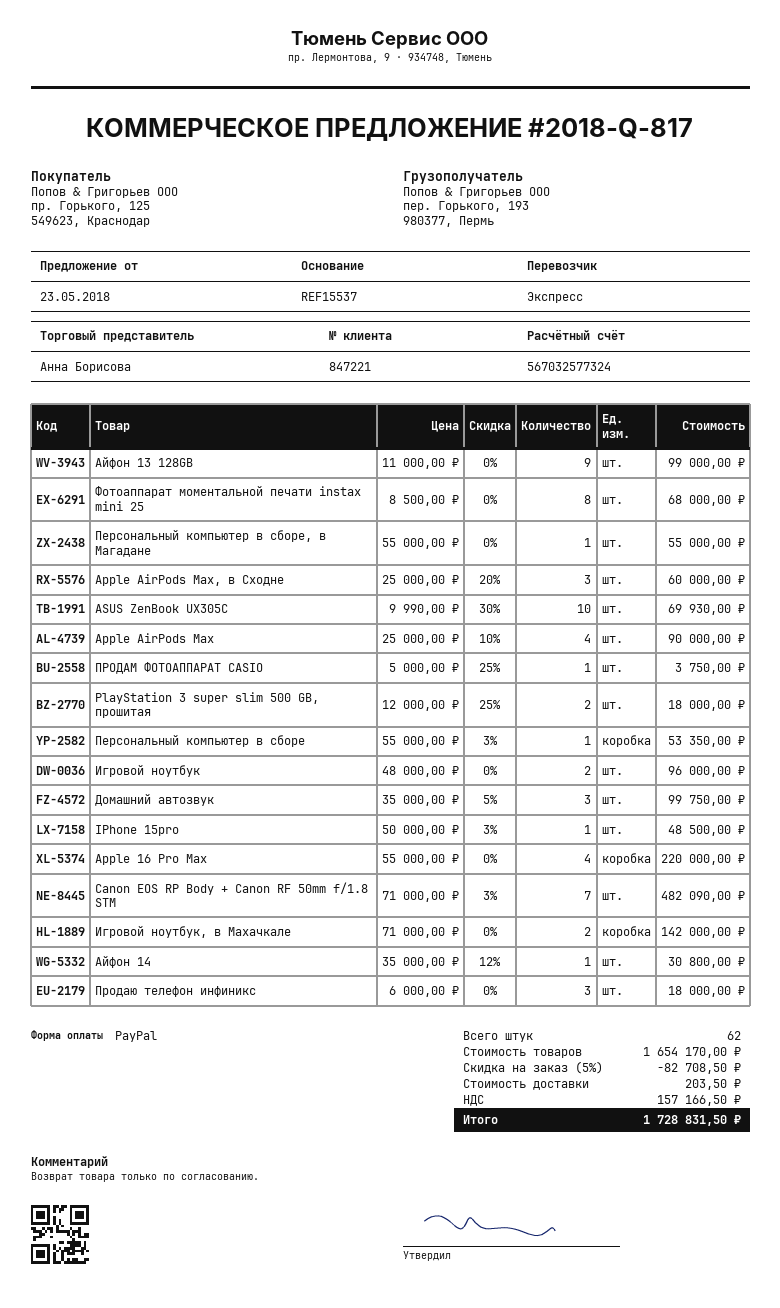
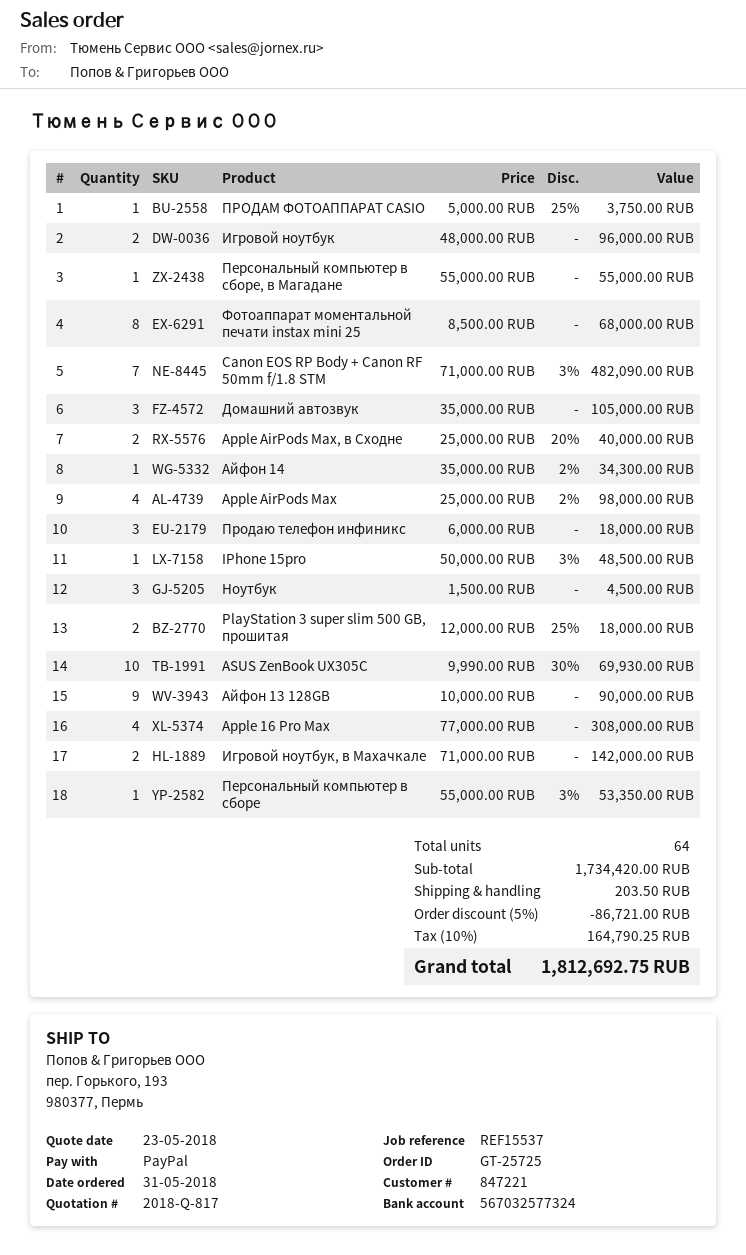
Айфон 13 128GB: 9 x 11000.00 = 99000.00 -> 9 x 10000.00 = 90000.00
Apple AirPods Max, в Сходне: 3 x 25000.00 - 20% = 60000.00 -> 2 x 25000.00 - 20% = 40000.00
Apple AirPods Max: 4 x 25000.00 - 10% = 90000.00 -> 4 x 25000.00 - 2% = 98000.00
Домашний автозвук: 3 x 35000.00 - 5% = 99750.00 -> 3 x 35000.00 = 105000.00
Apple 16 Pro Max: 4 x 55000.00 = 220000.00 -> 4 x 77000.00 = 308000.00
Айфон 14: 1 x 35000.00 - 12% = 30800.00 -> 1 x 35000.00 - 2% = 34300.00
Ноутбук: none -> 3 x 1500.00 = 4500.00
total quantity: 62 -> 64
subtotal: 1654170.00 -> 1734420.00
discount: 5% = 82708.50 -> 5% = 86721.00
tax: 157166.50 -> 164790.25
total: 1728831.50 -> 1812692.75

